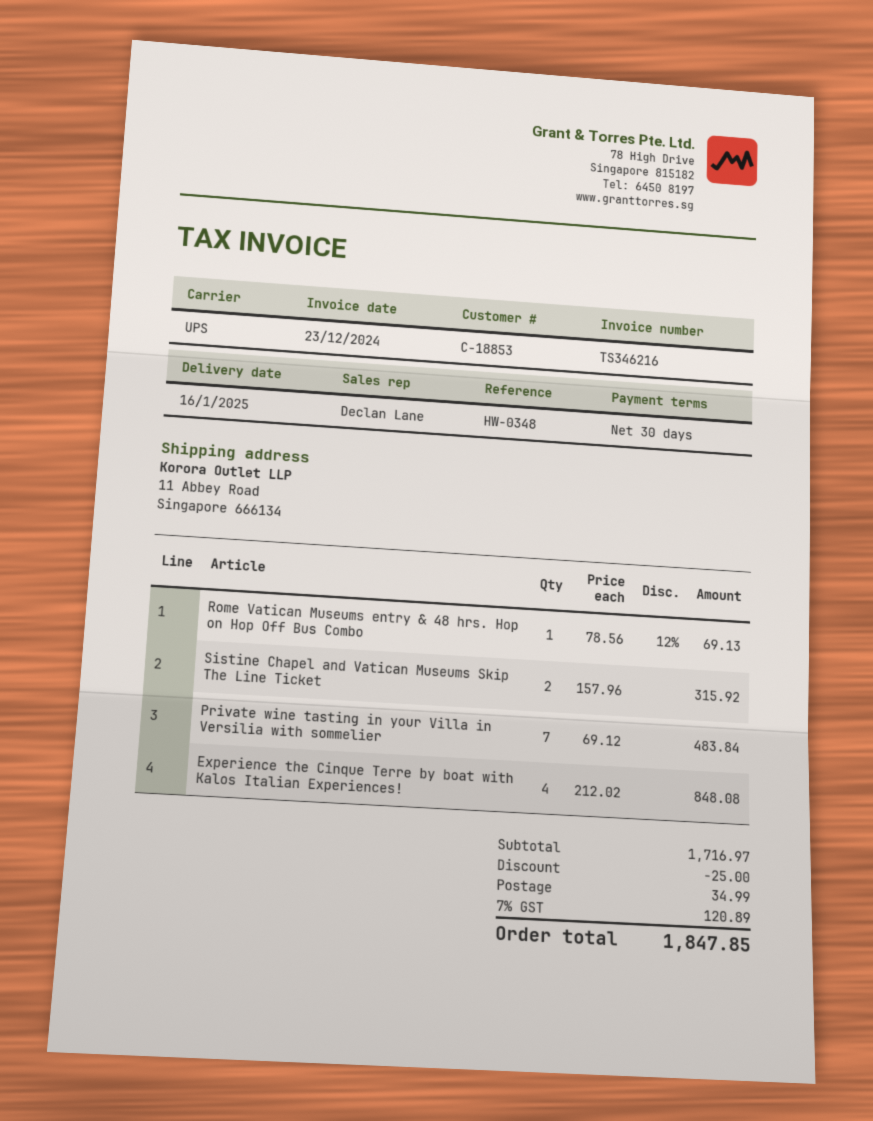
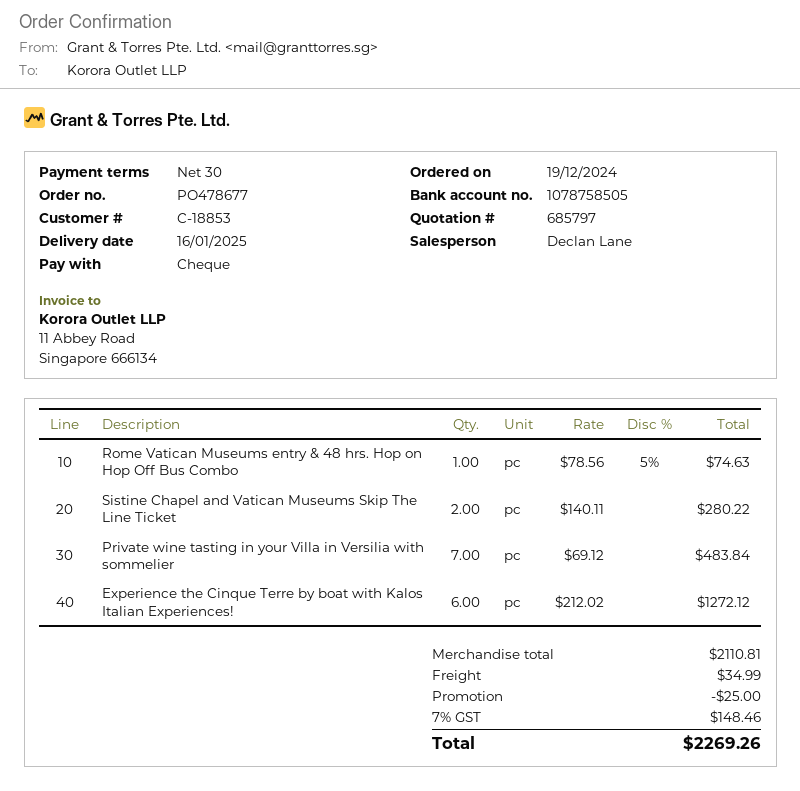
Rome Vatican Museums entry & 48 hrs. Hop on Hop Off Bus Combo: 1 x 78.56 - 12% = 69.13 -> 1 x 78.56 - 5% = 74.63
Sistine Chapel and Vatican Museums Skip The Line Ticket: 2 x 157.96 = 315.92 -> 2 x 140.11 = 280.22
Experience the Cinque Terre by boat with Kalos Italian Experiences!: 4 x 212.02 = 848.08 -> 6 x 212.02 = 1272.12
subtotal: 1716.97 -> 2110.81
tax: 7% = 120.89 -> 7% = 148.46
total: 1847.85 -> 2269.26

